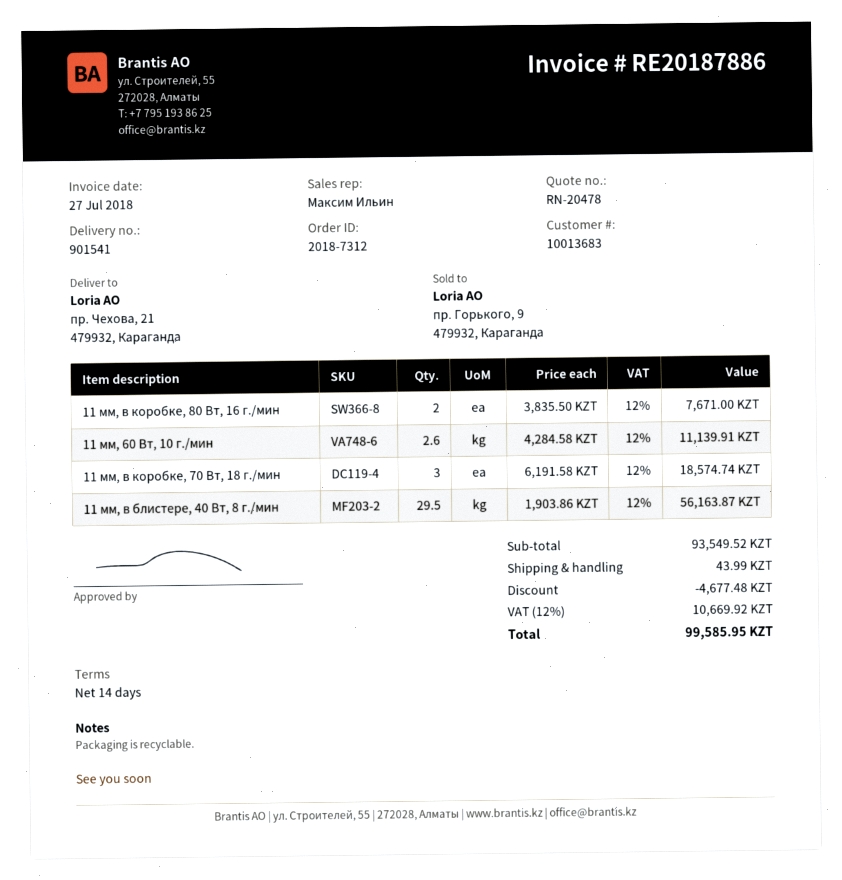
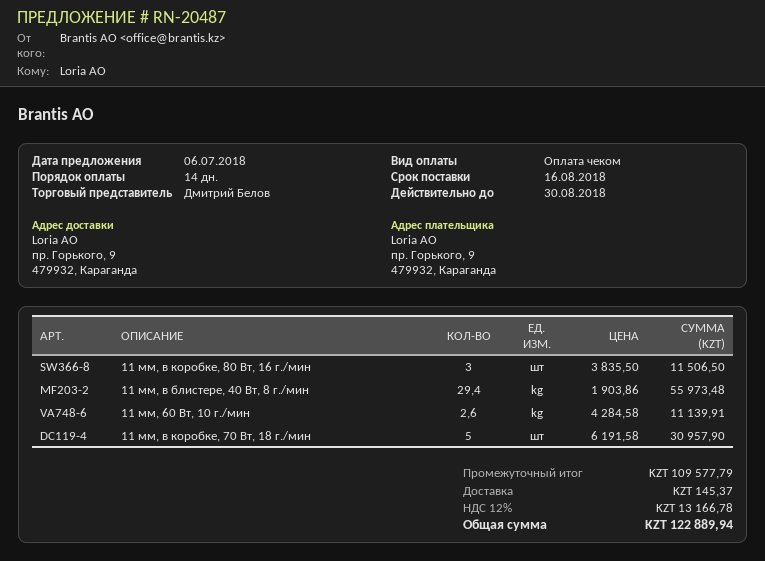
quote number: RN-20478 -> RN-20487
sales rep: Максим Ильин -> Дмитрий Белов
ship to: пр. Чехова, 21, 479932, Караганда -> пр. Горького, 9, 479932, Караганда
11 мм, в коробке, 80 Вт, 16 г./мин: 2 x 3835.50 = 7671.00 -> 3 x 3835.50 = 11506.50
11 мм, в коробке, 70 Вт, 18 г./мин: 3 x 6191.58 = 18574.74 -> 5 x 6191.58 = 30957.90
11 мм, в блистере, 40 Вт, 8 г./мин: 29.5 x 1903.86 = 56163.87 -> 29.4 x 1903.86 = 55973.48
subtotal: 93549.52 -> 109577.79
discount: 4677.48 -> none
shipping: 43.99 -> 145.37
tax: 12% = 10669.92 -> 12% = 13166.78
total: 99585.95 -> 122889.94

